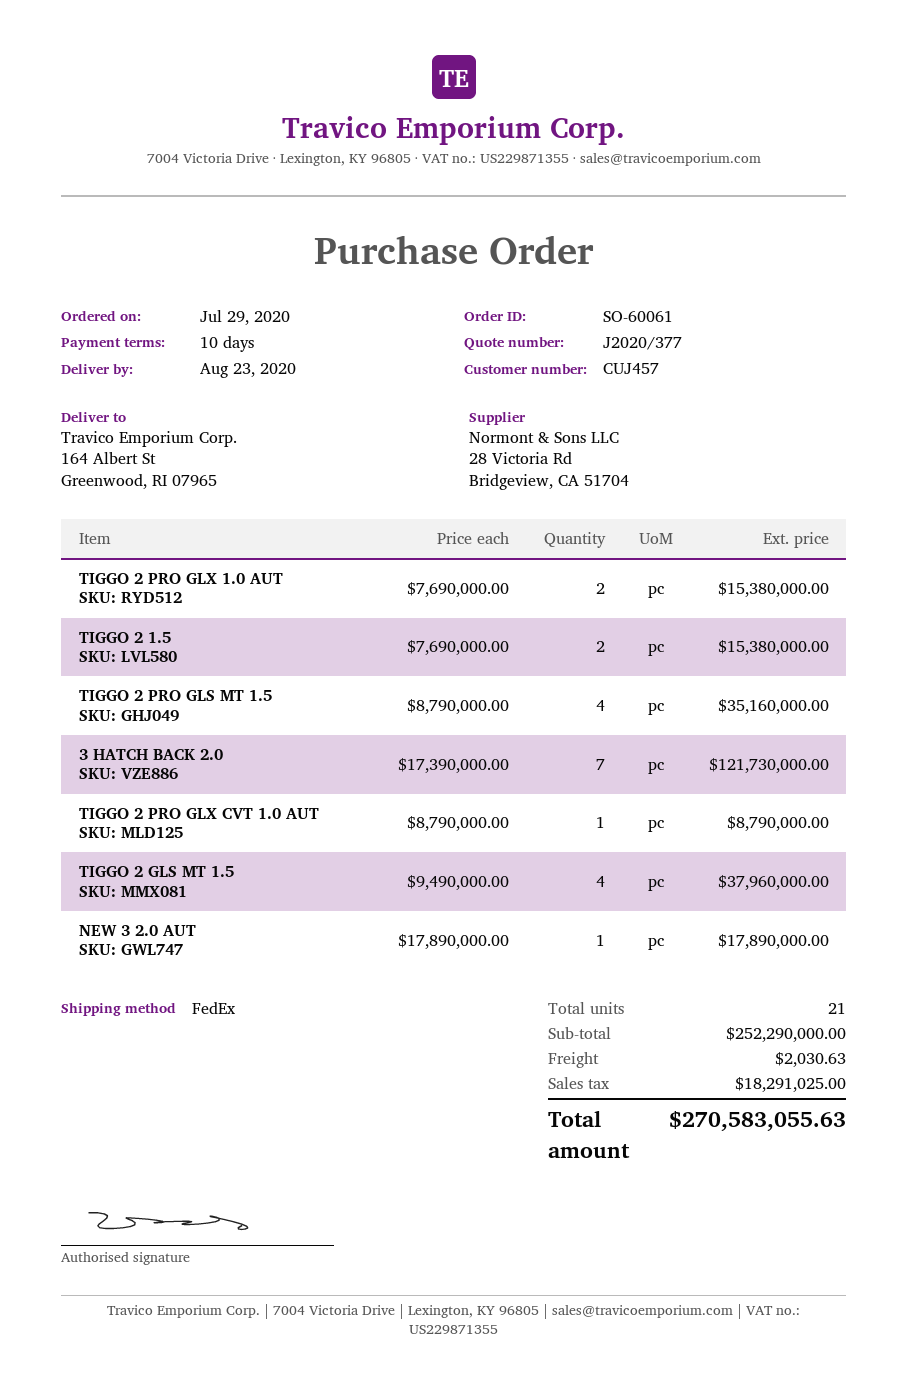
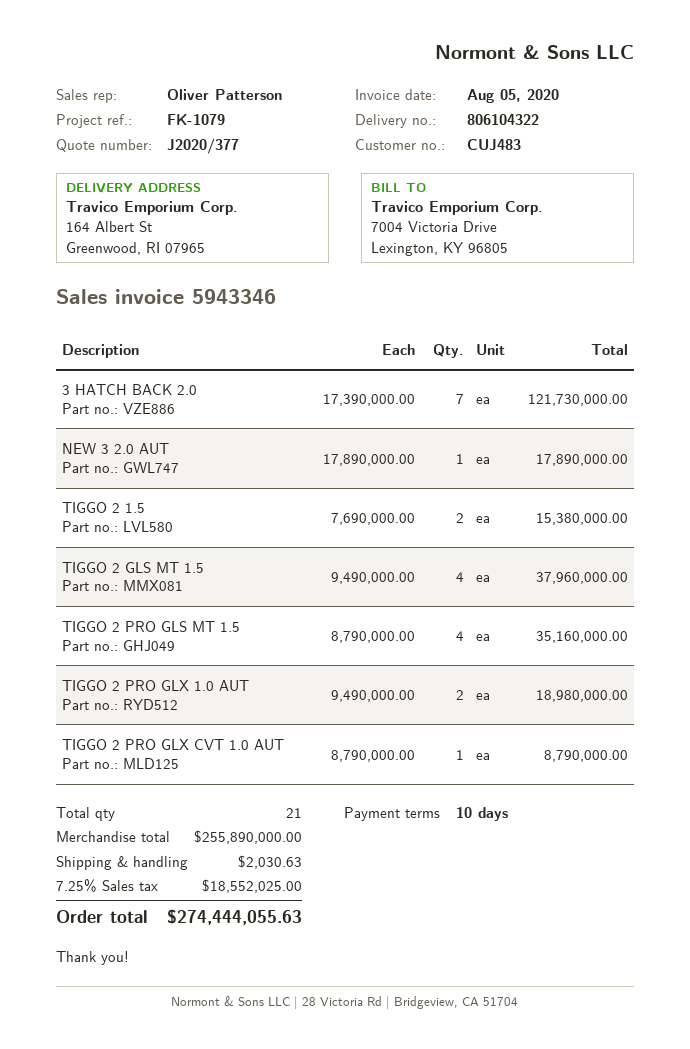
customer number: CUJ457 -> CUJ483
TIGGO 2 PRO GLX 1.0 AUT: 2 x 7690000.00 = 15380000.00 -> 2 x 9490000.00 = 18980000.00
subtotal: 252290000.00 -> 255890000.00
tax: 18291025.00 -> 18552025.00
total: 270583055.63 -> 274444055.63

